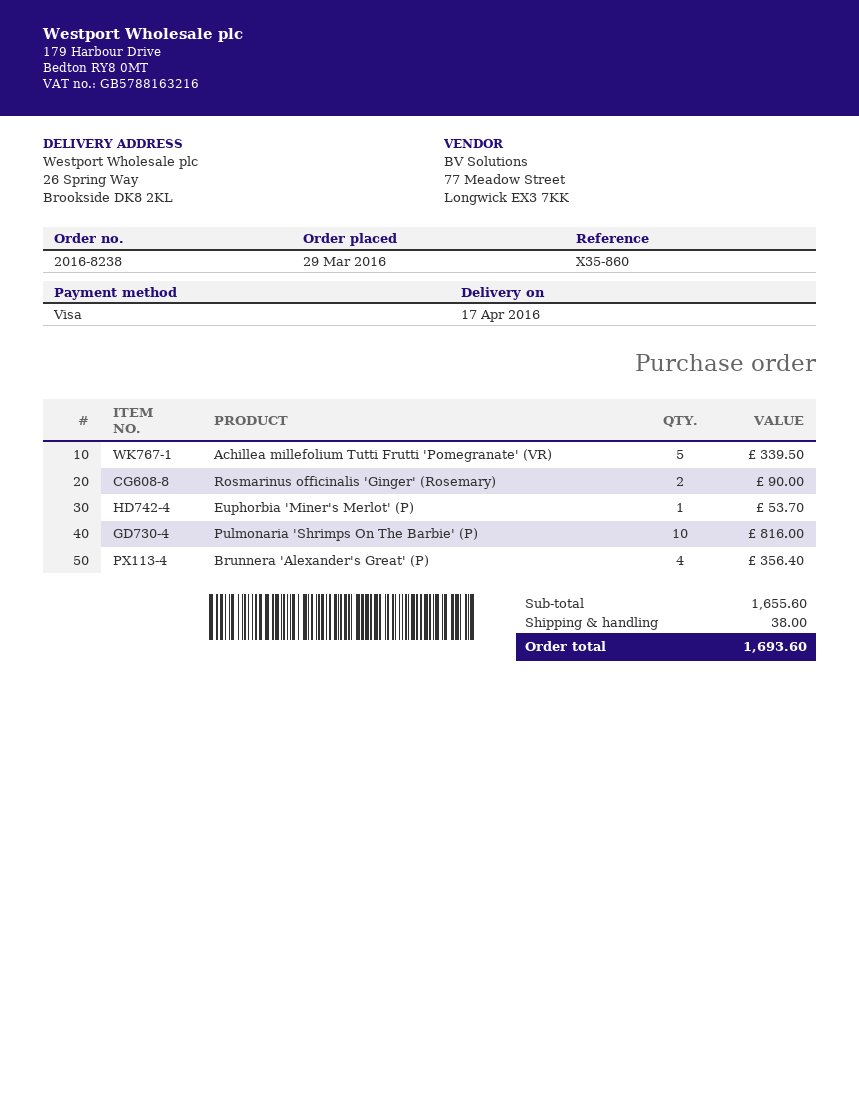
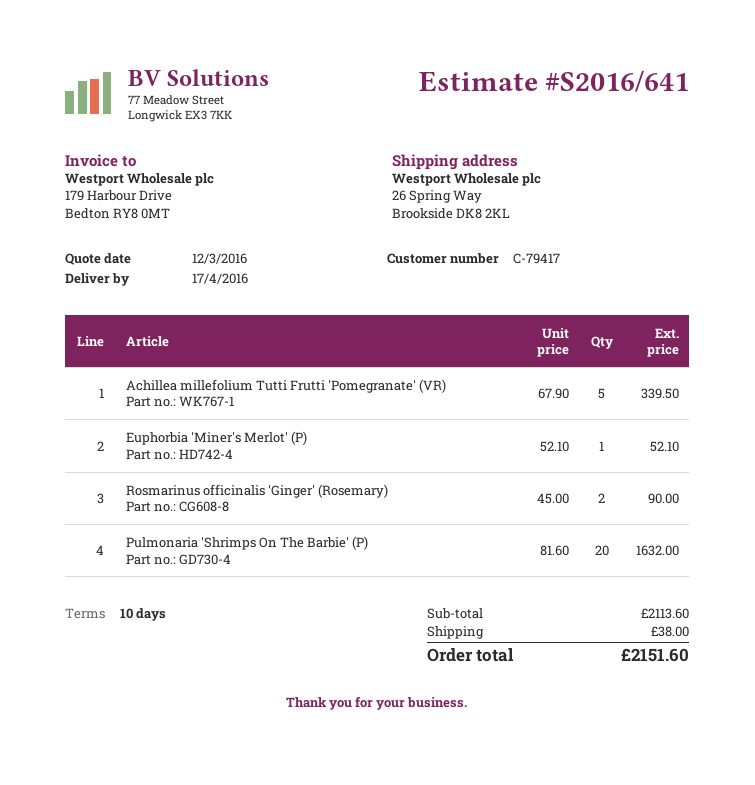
Euphorbia 'Miner's Merlot' (P): 1 for 53.70 -> 1 for 52.10
Pulmonaria 'Shrimps On The Barbie' (P): 10 for 816.00 -> 20 for 1632.00
Brunnera 'Alexander's Great' (P): 4 for 356.40 -> none
subtotal: 1655.60 -> 2113.60
total: 1693.60 -> 2151.60

